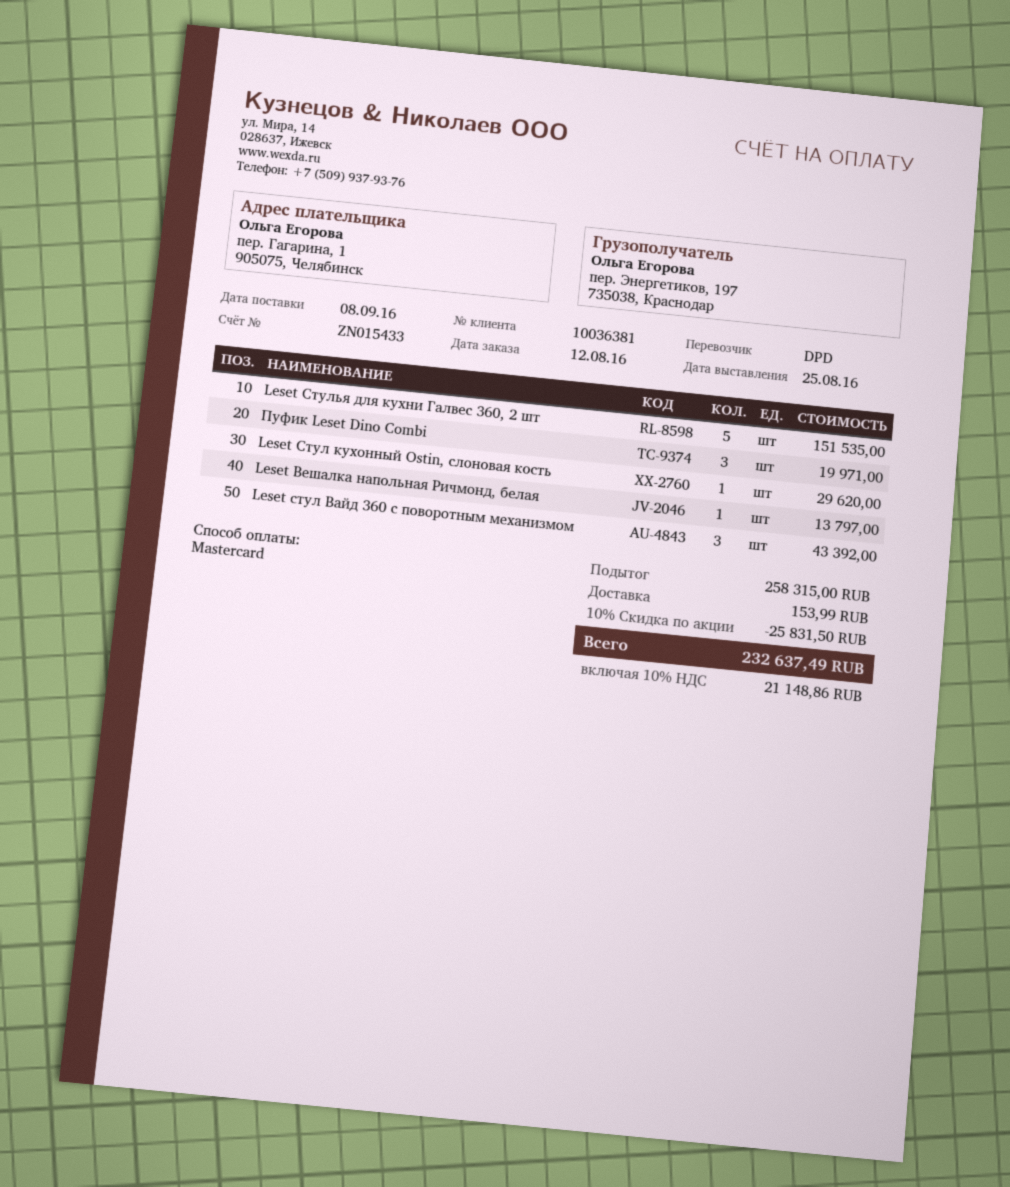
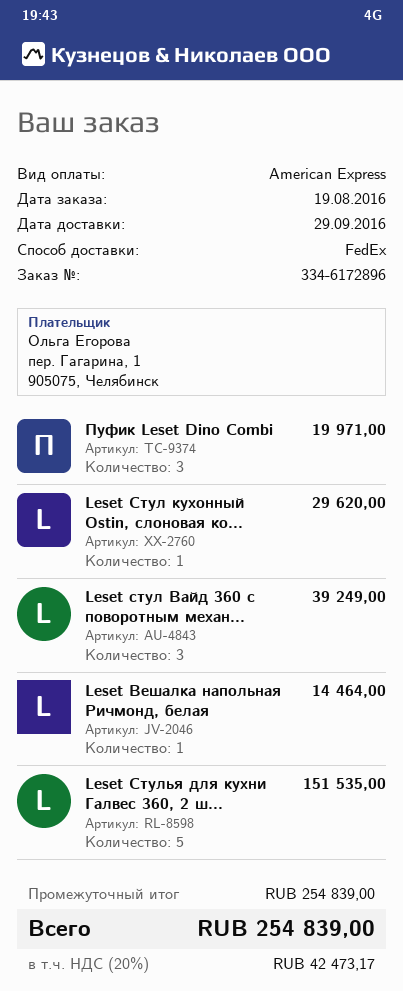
order date: 2016-08-12 -> 2016-08-19
delivery date: 2016-09-08 -> 2016-09-29
payment method: Mastercard -> American Express
shipping method: DPD -> FedEx
Leset Вешалка напольная Ричмонд, белая: 1 for 13797.00 -> 1 for 14464.00
Leset стул Вайд 360 с поворотным механизмом: 3 for 43392.00 -> 3 for 39249.00
subtotal: 258315.00 -> 254839.00
discount: 10% = 25831.50 -> none
shipping: 153.99 -> none
tax: 10% = 21148.86 -> 20% = 42473.17
total: 232637.49 -> 254839.00

